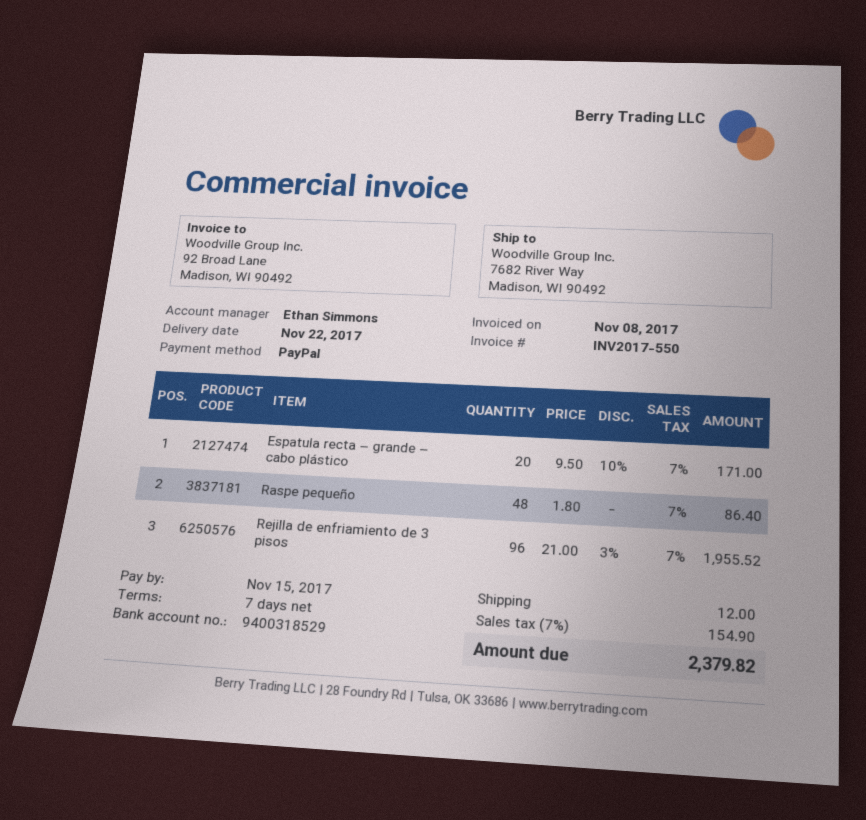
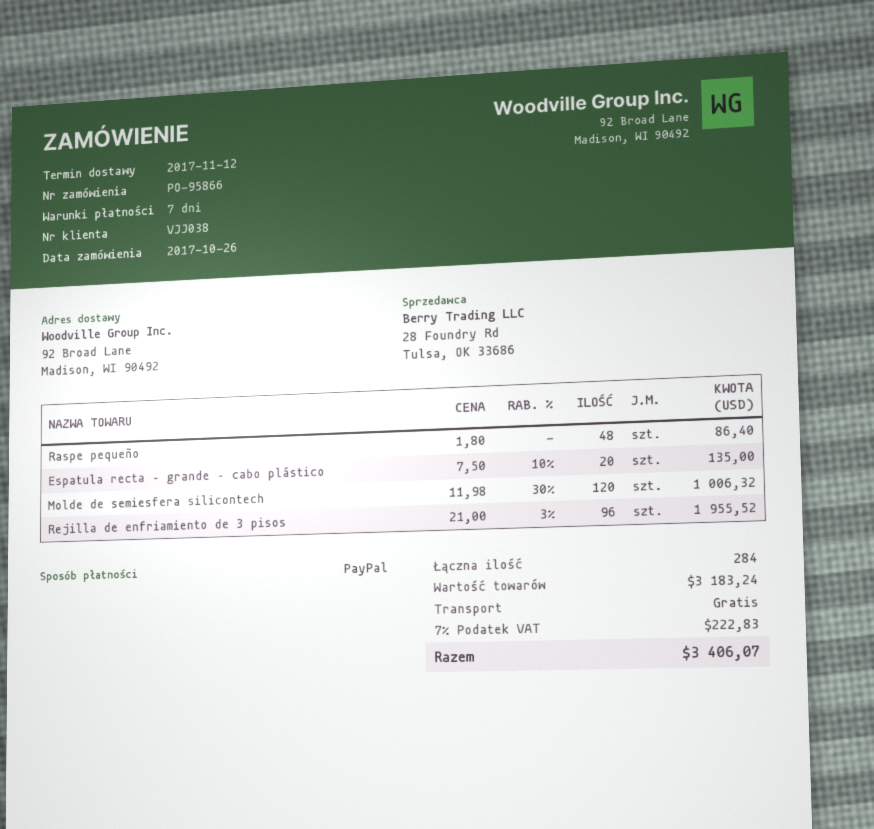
delivery date: 2017-11-22 -> 2017-11-12
ship to: 7682 River Way, Madison, WI 90492 -> 92 Broad Lane, Madison, WI 90492
Espatula recta – grande – cabo plástico: 20 x 9.50 - 10% = 171.00 -> 20 x 7.50 - 10% = 135.00
Molde de semiesfera silicontech: none -> 120 x 11.98 - 30% = 1006.32
shipping: 12.00 -> 0.00
tax: 7% = 154.90 -> 7% = 222.83
total: 2379.82 -> 3406.07

